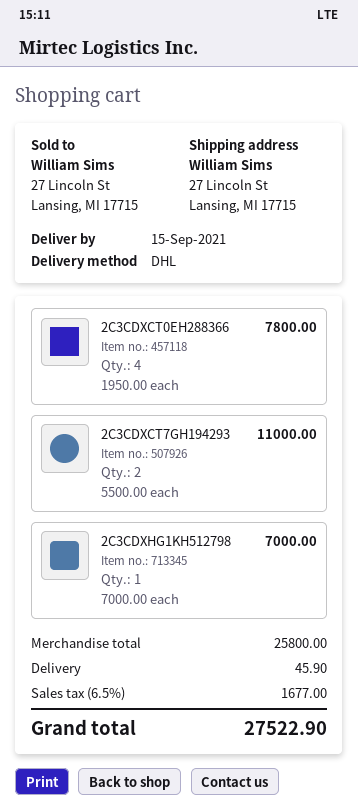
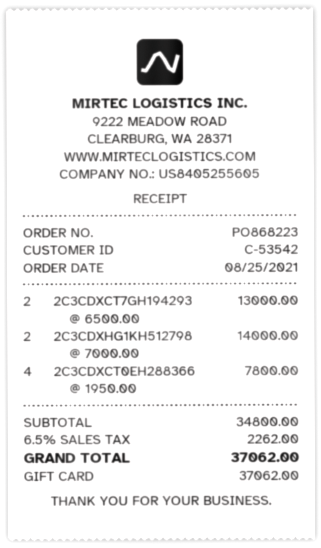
2C3CDXCT7GH194293: 2 x 5500.00 = 11000.00 -> 2 x 6500.00 = 13000.00
2C3CDXHG1KH512798: 1 x 7000.00 = 7000.00 -> 2 x 7000.00 = 14000.00
subtotal: 25800.00 -> 34800.00
shipping: 45.90 -> none
tax: 6.5% = 1677.00 -> 6.5% = 2262.00
total: 27522.90 -> 37062.00

